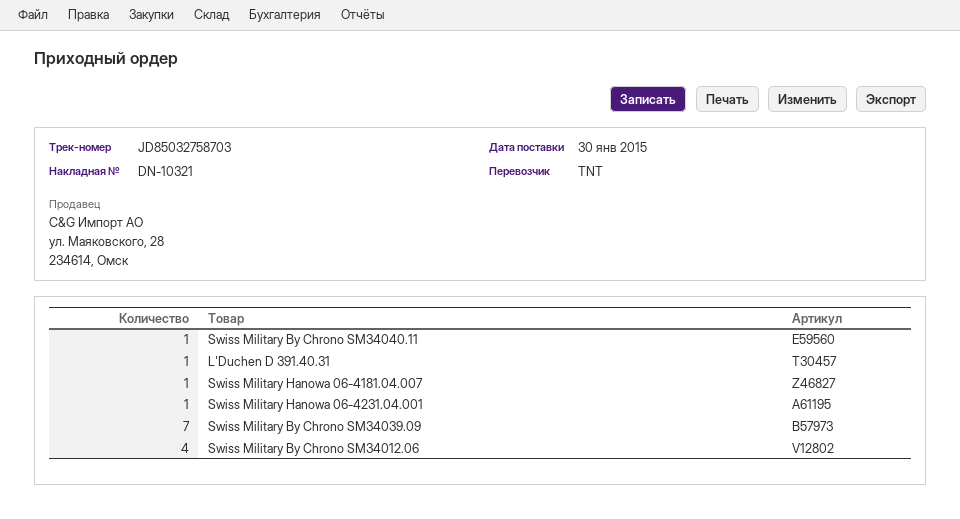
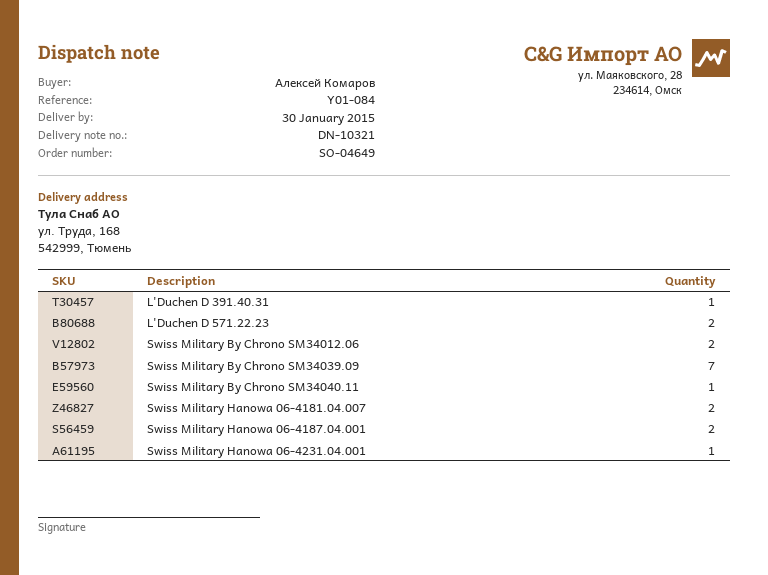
Swiss Military Hanowa 06-4181.04.007: 1 -> 2
Swiss Military By Chrono SM34012.06: 4 -> 2
L'Duchen D 571.22.23: none -> 2
Swiss Military Hanowa 06-4187.04.001: none -> 2

